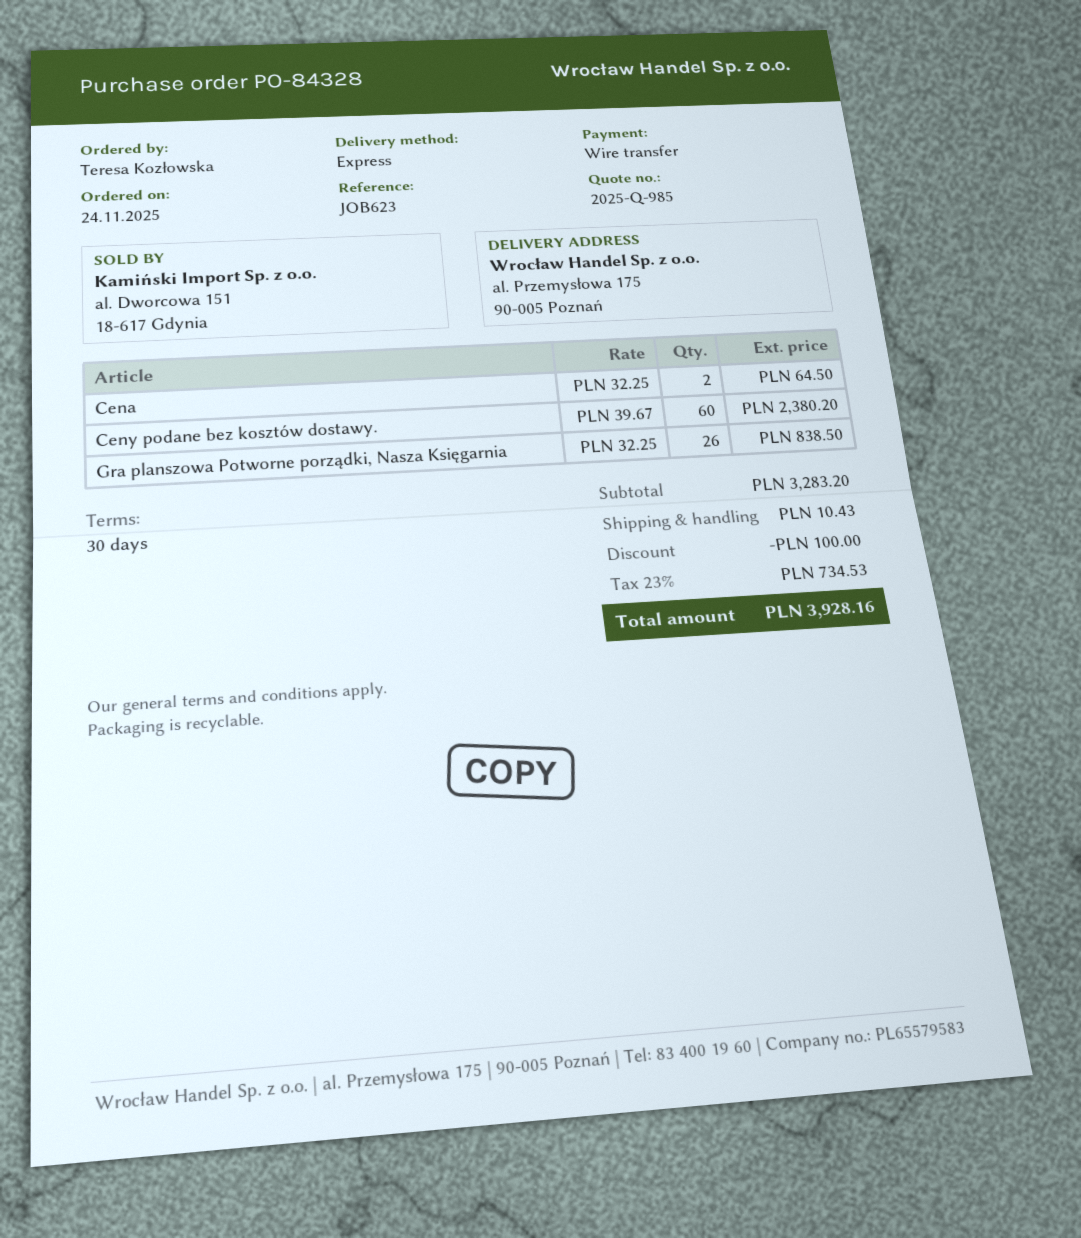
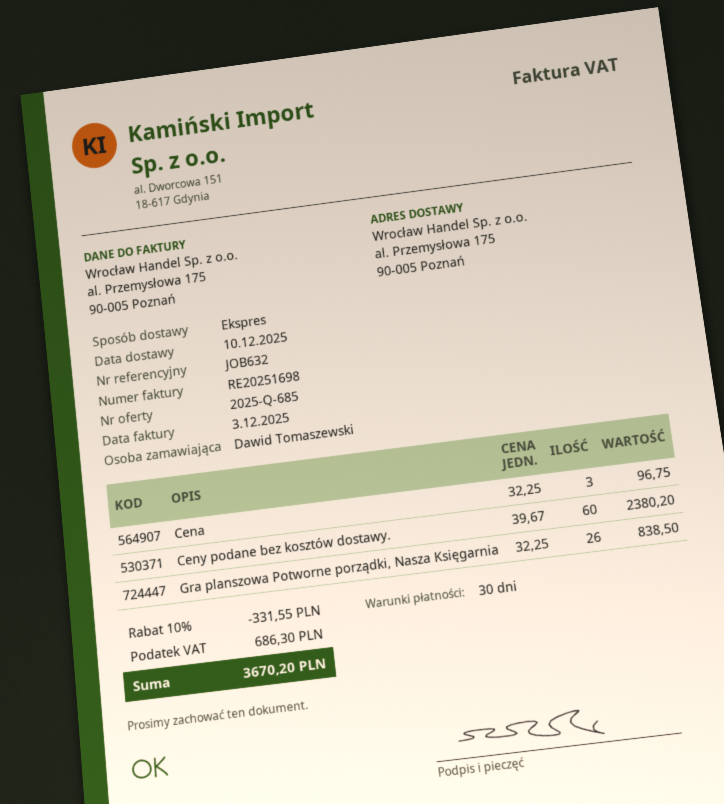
quote number: 2025-Q-985 -> 2025-Q-685
reference: JOB623 -> JOB632
ordered by: Teresa Kozłowska -> Dawid Tomaszewski
Cena: 2 x 32.25 = 64.50 -> 3 x 32.25 = 96.75
discount: 100.00 -> 331.55
shipping: 10.43 -> none
tax: 734.53 -> 686.30
total: 3928.16 -> 3670.20

